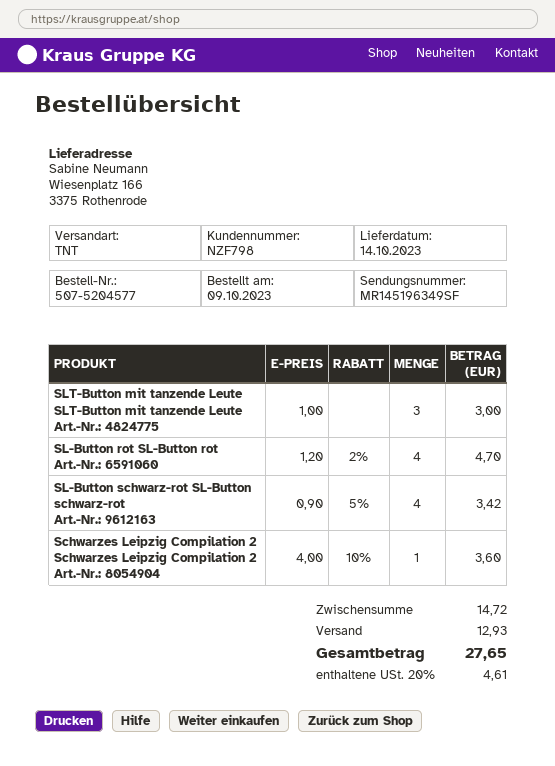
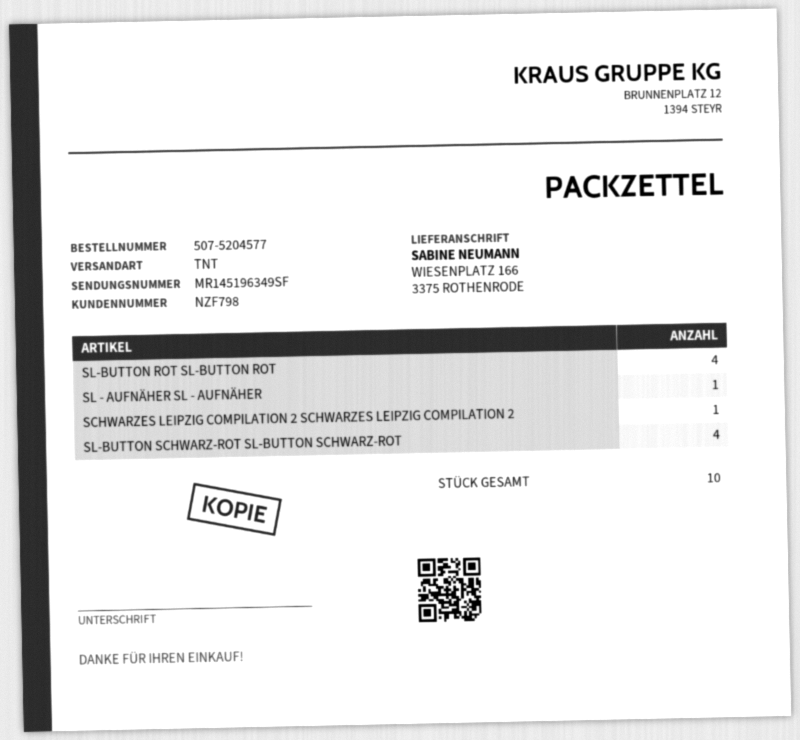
SLT-Button mit tanzende Leute SLT-Button mit tanzende Leute: 3 -> none
SL - AUFNÄHER SL - AUFNÄHER: none -> 1

